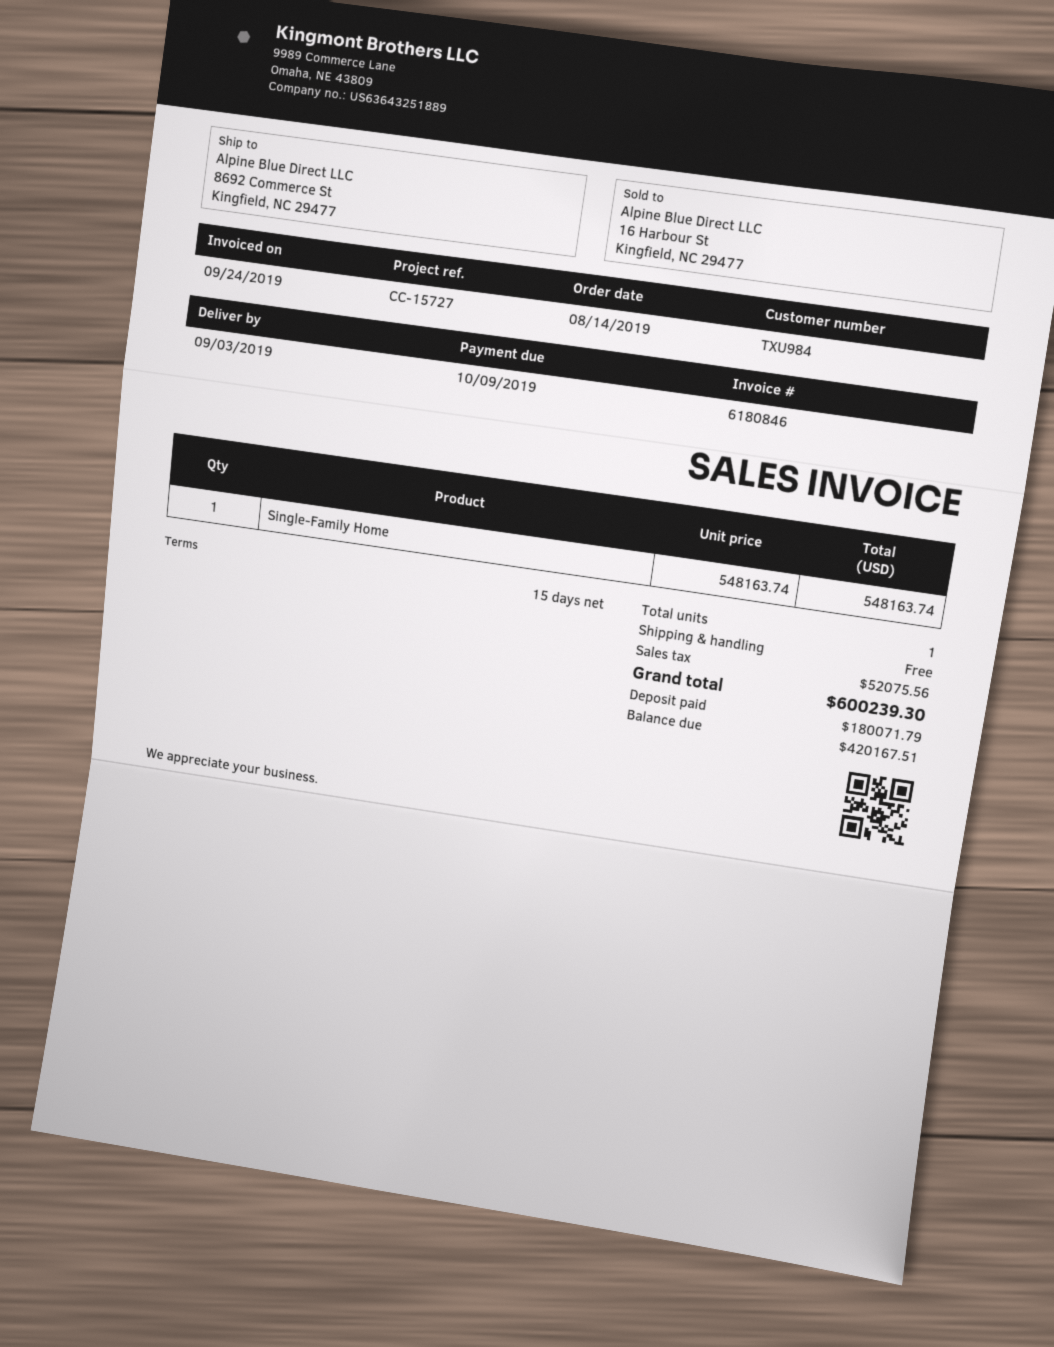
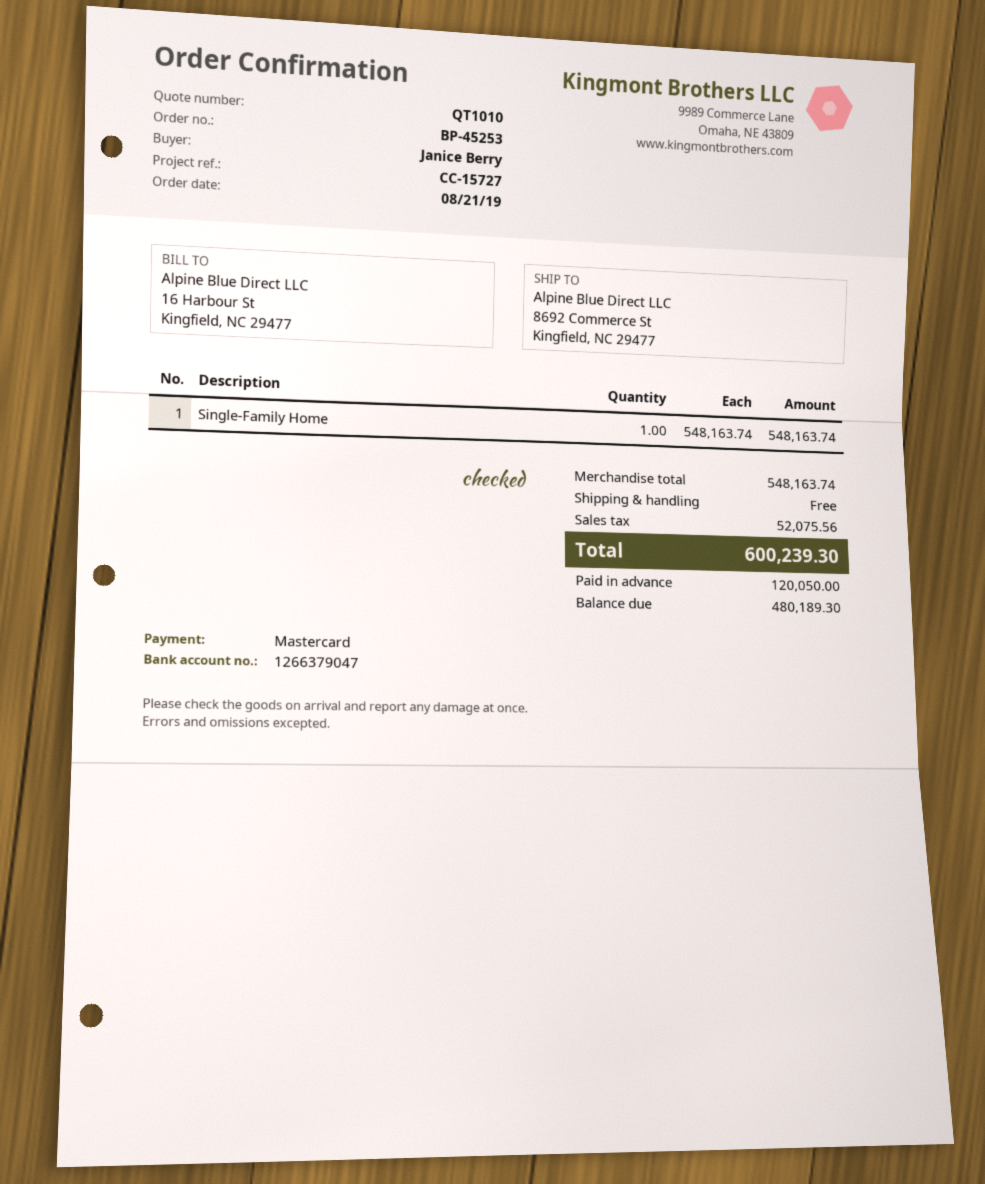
order date: 2019-08-14 -> 2019-08-21
deposit: 180071.79 -> 120050.00
balance: 420167.51 -> 480189.30

